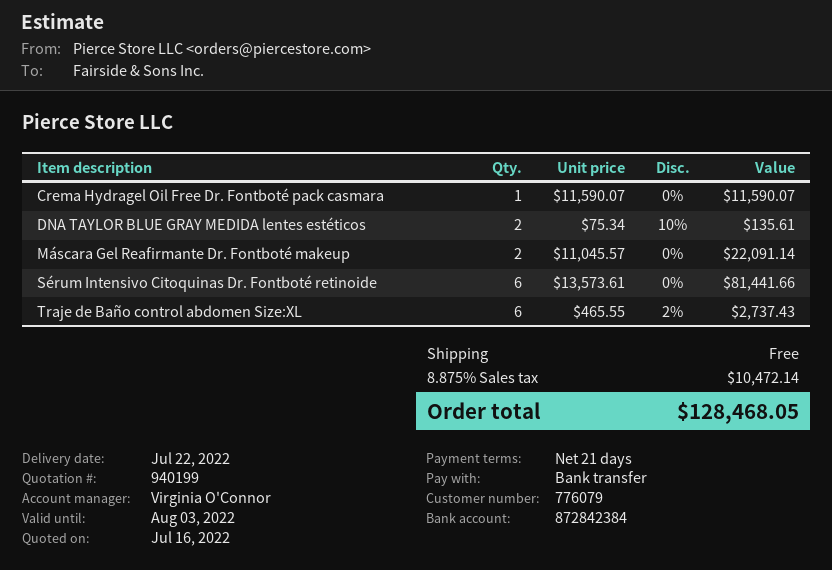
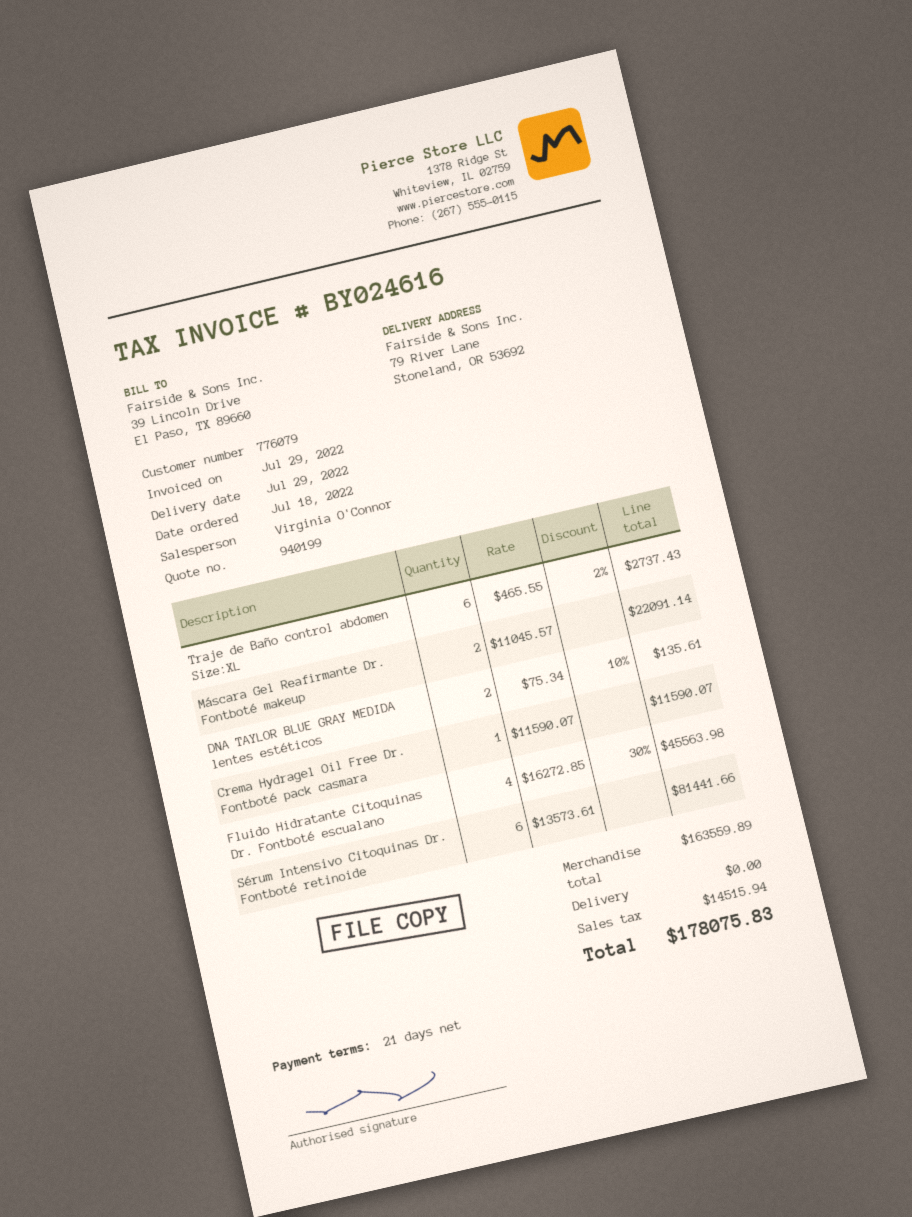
delivery date: 2022-07-22 -> 2022-07-29
Fluido Hidratante Citoquinas Dr. Fontboté escualano: none -> 4 x 16272.85 - 30% = 45563.98
tax: 10472.14 -> 14515.94
total: 128468.05 -> 178075.83

